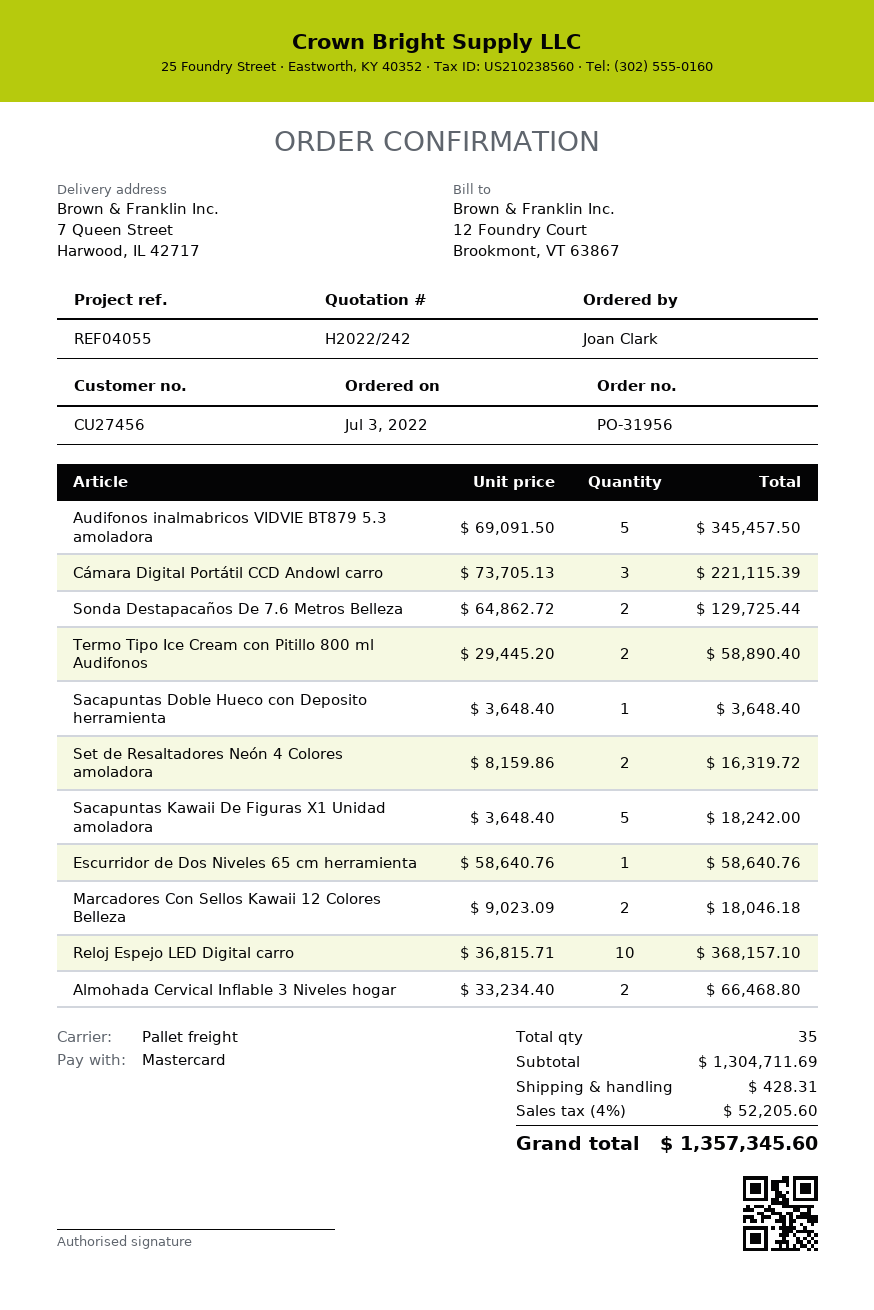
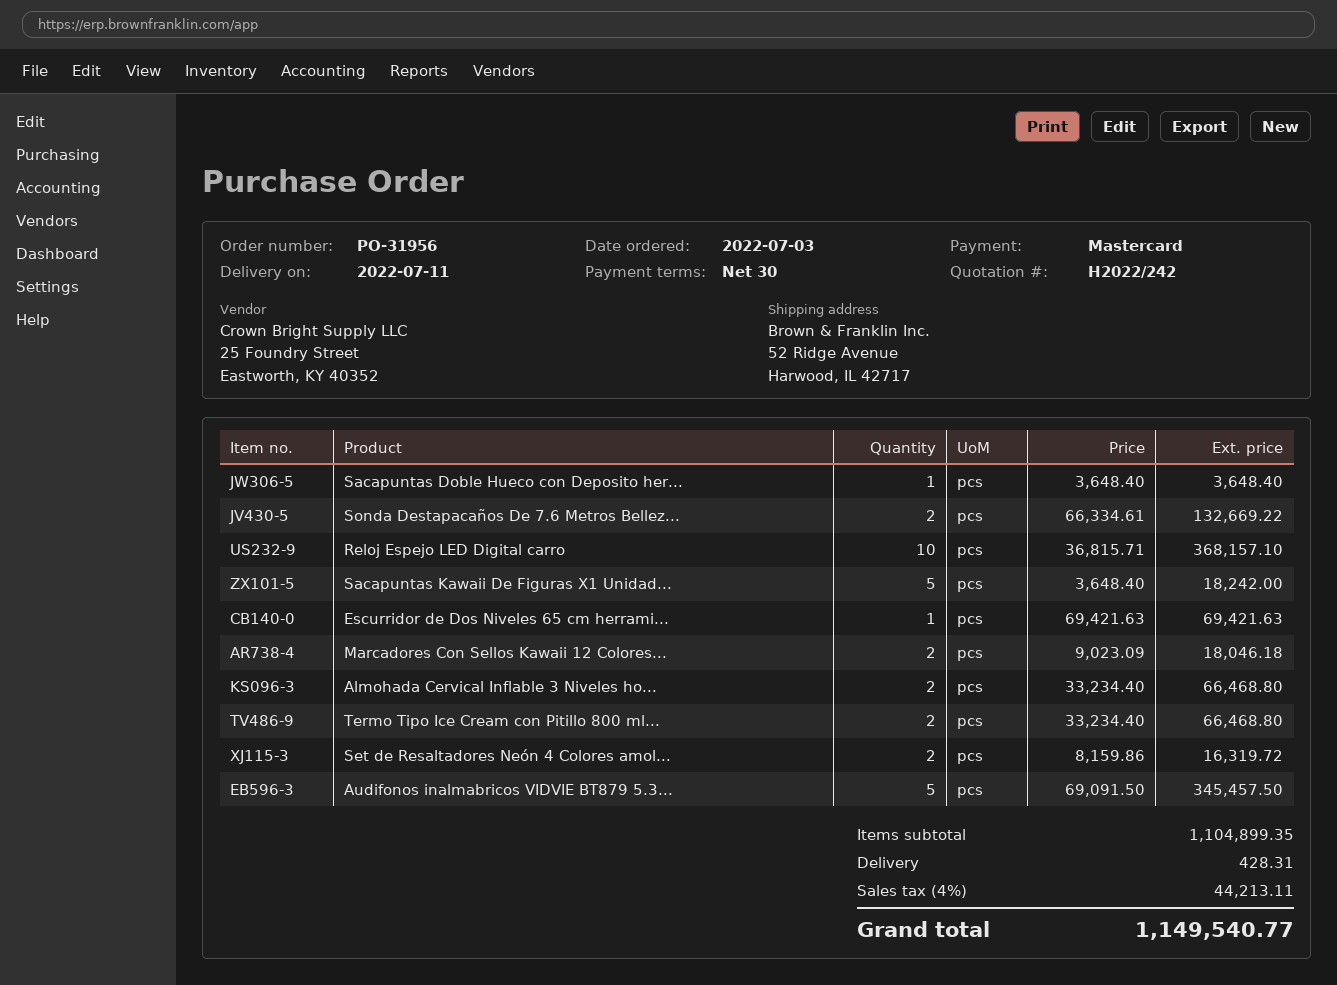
ship to: 7 Queen Street, Harwood, IL 42717 -> 52 Ridge Avenue, Harwood, IL 42717
Cámara Digital Portátil CCD Andowl carro: 3 x 73705.13 = 221115.39 -> none
Sonda Destapacaños De 7.6 Metros Belleza: 2 x 64862.72 = 129725.44 -> 2 x 66334.61 = 132669.22
Termo Tipo Ice Cream con Pitillo 800 ml Audifonos: 2 x 29445.20 = 58890.40 -> 2 x 33234.40 = 66468.80
Escurridor de Dos Niveles 65 cm herramienta: 1 x 58640.76 = 58640.76 -> 1 x 69421.63 = 69421.63
subtotal: 1304711.69 -> 1104899.35
tax: 4% = 52205.60 -> 4% = 44213.11
total: 1357345.60 -> 1149540.77

